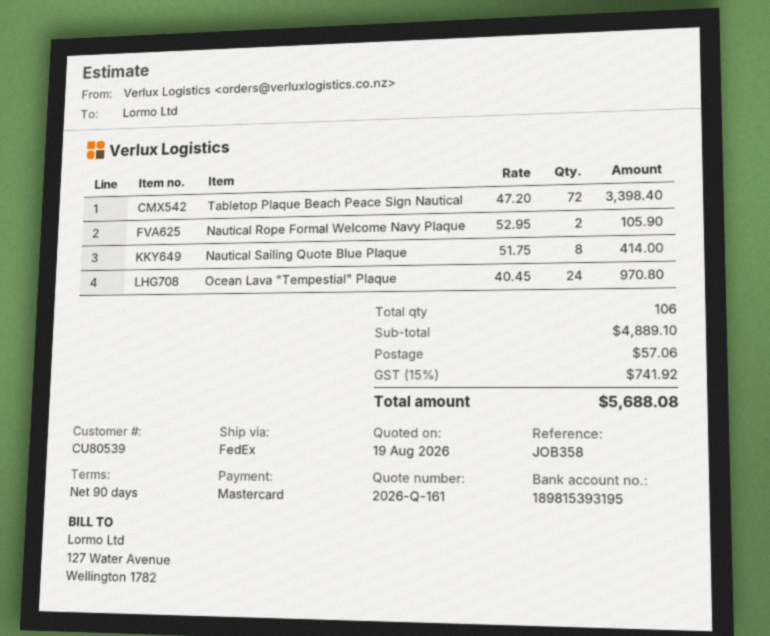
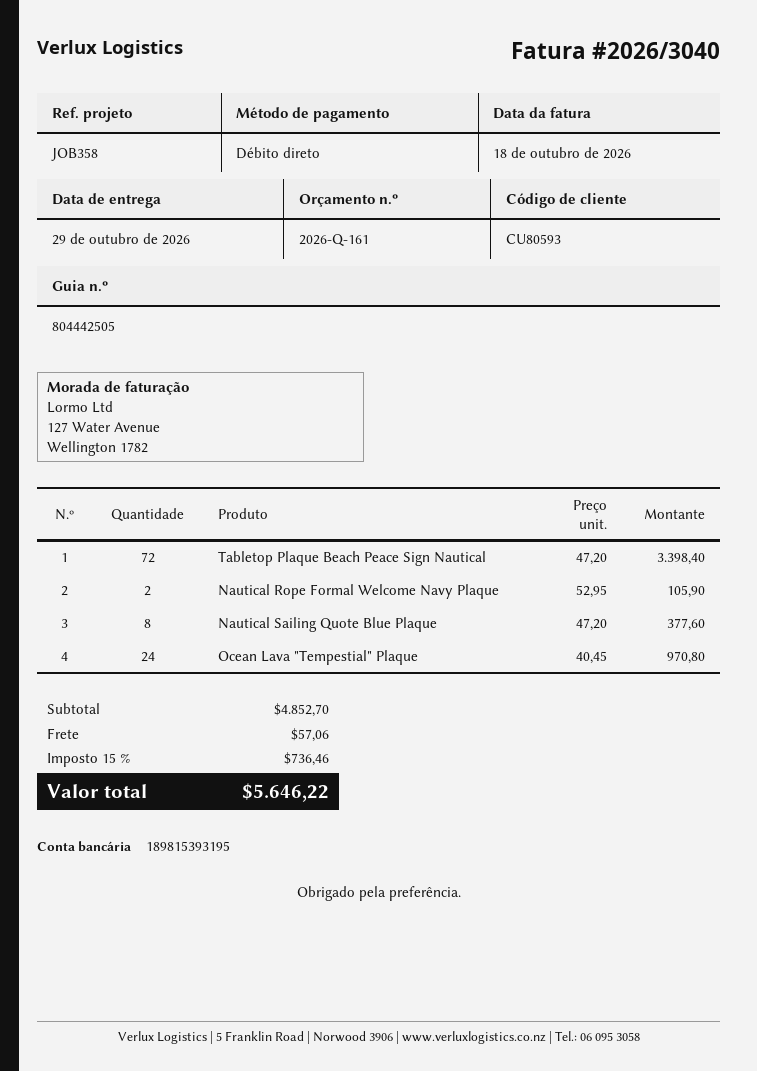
customer number: CU80539 -> CU80593
payment method: Mastercard -> direct debit
Nautical Sailing Quote Blue Plaque: 8 x 51.75 = 414.00 -> 8 x 47.20 = 377.60
subtotal: 4889.10 -> 4852.70
tax: 15% = 741.92 -> 15% = 736.46
total: 5688.08 -> 5646.22

